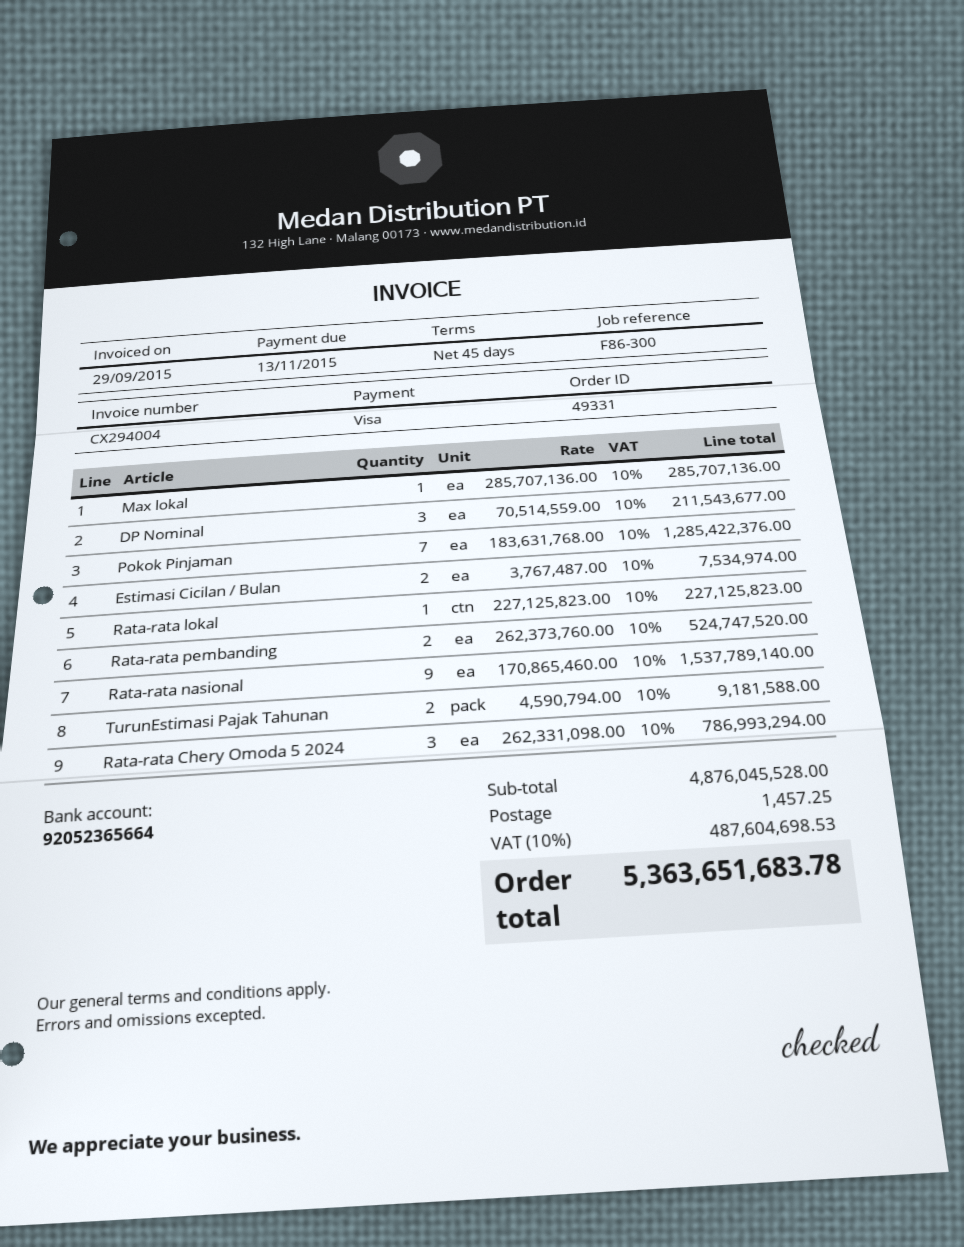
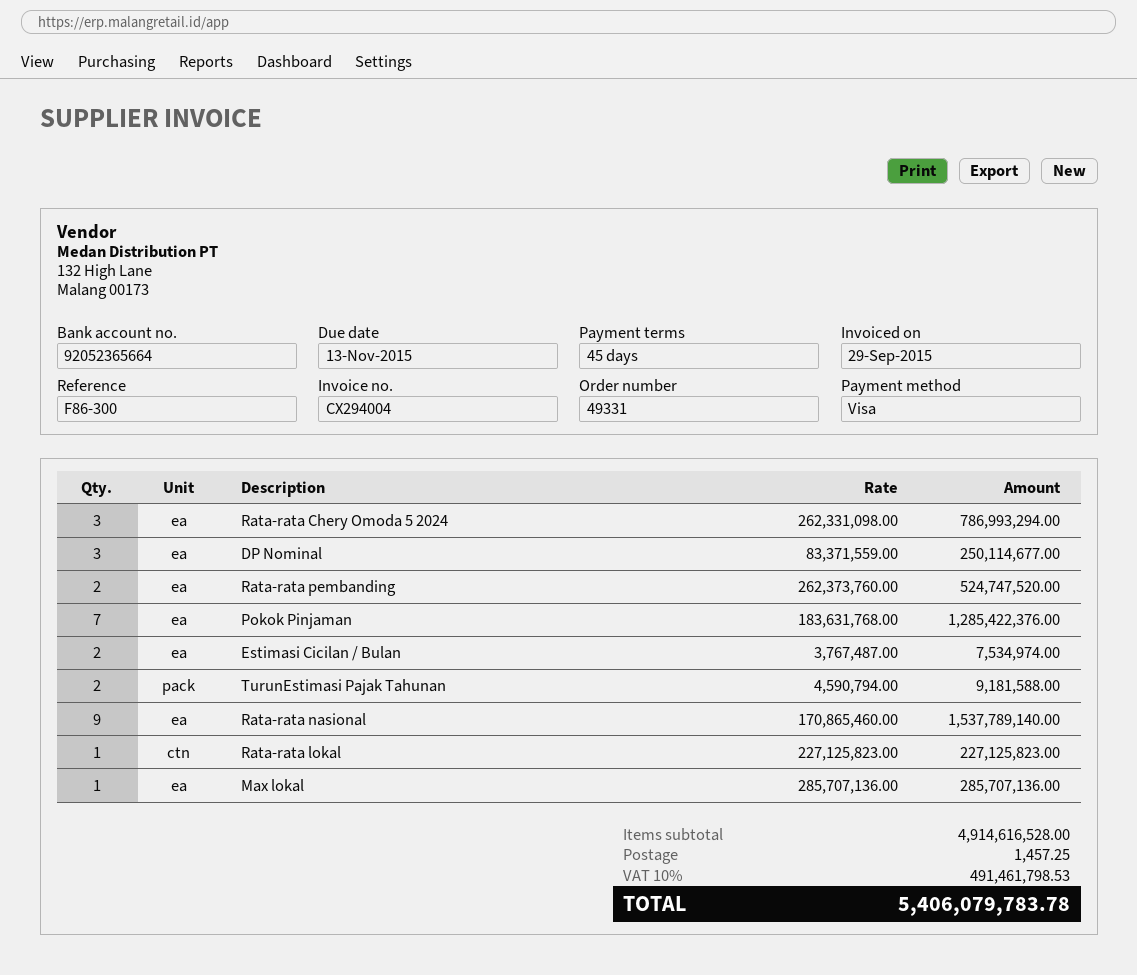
DP Nominal: 3 x 70514559.00 = 211543677.00 -> 3 x 83371559.00 = 250114677.00
subtotal: 4876045528.00 -> 4914616528.00
tax: 10% = 487604698.53 -> 10% = 491461798.53
total: 5363651683.78 -> 5406079783.78

